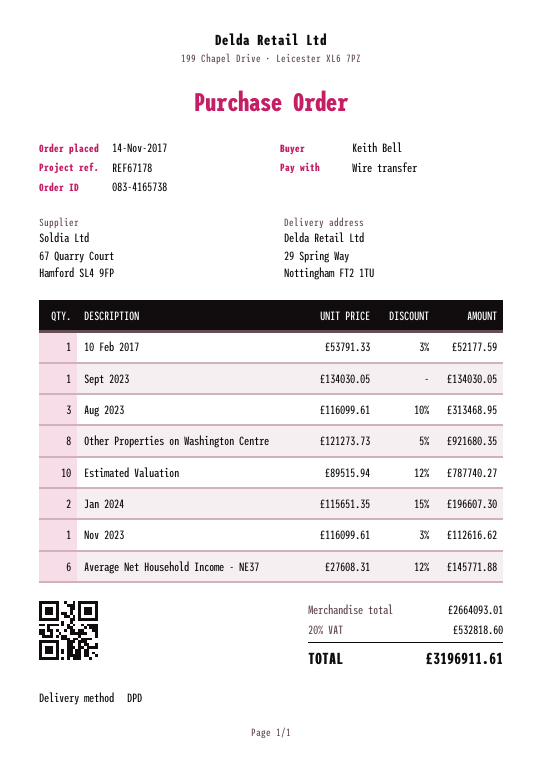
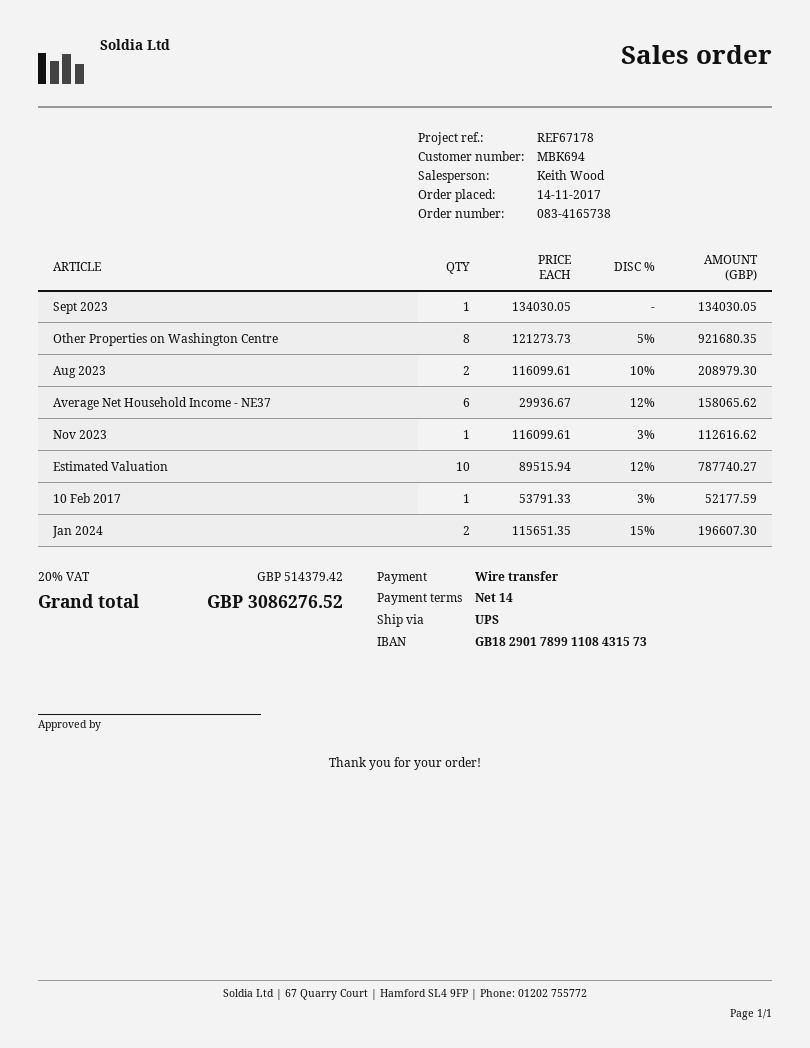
shipping method: DPD -> UPS
Aug 2023: 3 x 116099.61 - 10% = 313468.95 -> 2 x 116099.61 - 10% = 208979.30
Average Net Household Income - NE37: 6 x 27608.31 - 12% = 145771.88 -> 6 x 29936.67 - 12% = 158065.62
tax: 20% = 532818.60 -> 20% = 514379.42
total: 3196911.61 -> 3086276.52

